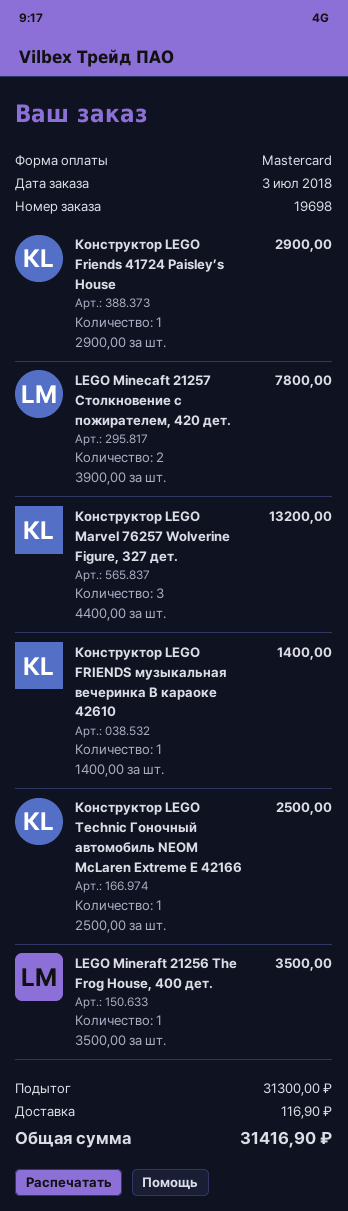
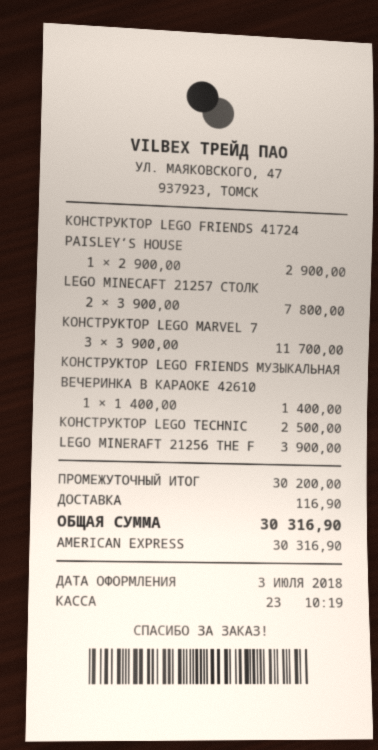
payment method: Mastercard -> American Express
Конструктор LEGO Marvel 76257 Wolverine Figure, 327 дет.: 3 x 4400.00 = 13200.00 -> 3 x 3900.00 = 11700.00
LEGO Mineraft 21256 The Frog House, 400 дет.: 1 x 3500.00 = 3500.00 -> 1 x 3900.00 = 3900.00
subtotal: 31300.00 -> 30200.00
total: 31416.90 -> 30316.90

